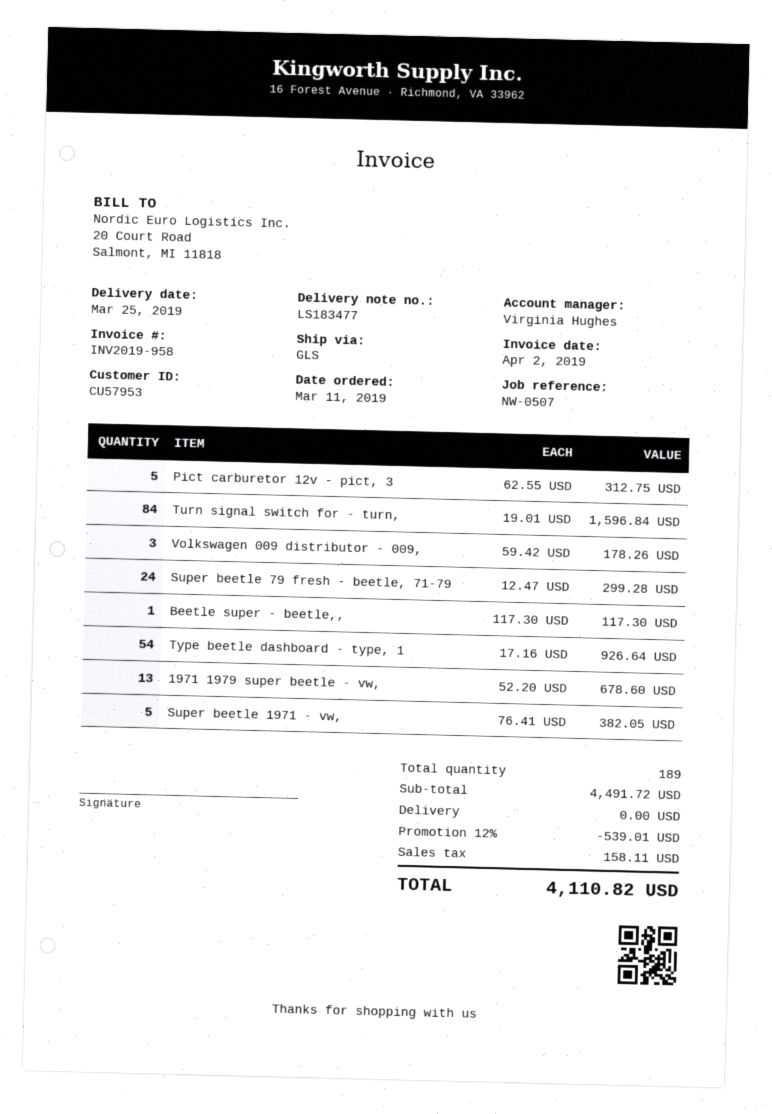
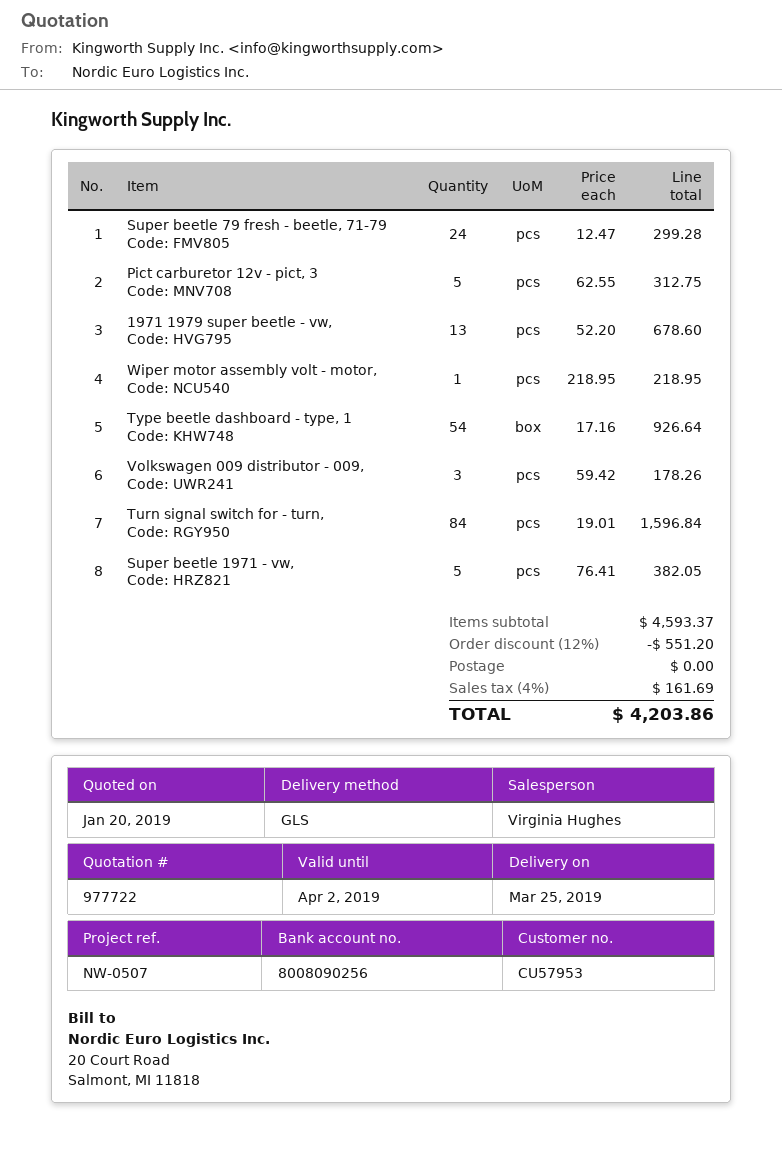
Beetle super - beetle,,: 1 x 117.30 = 117.30 -> none
Wiper motor assembly volt - motor,: none -> 1 x 218.95 = 218.95
subtotal: 4491.72 -> 4593.37
discount: 12% = 539.01 -> 12% = 551.20
tax: 158.11 -> 161.69
total: 4110.82 -> 4203.86

